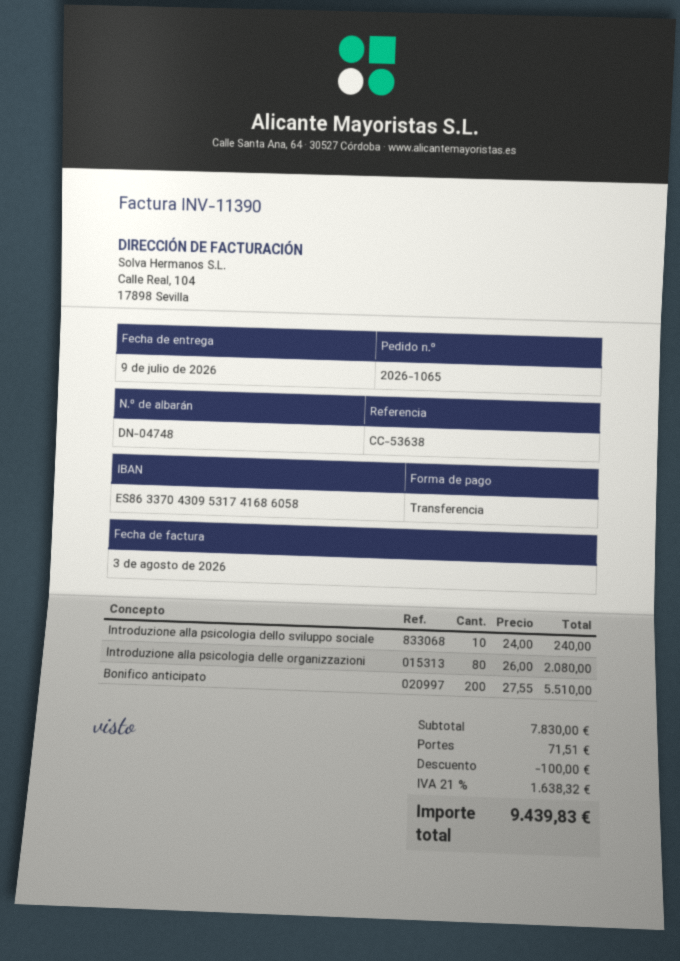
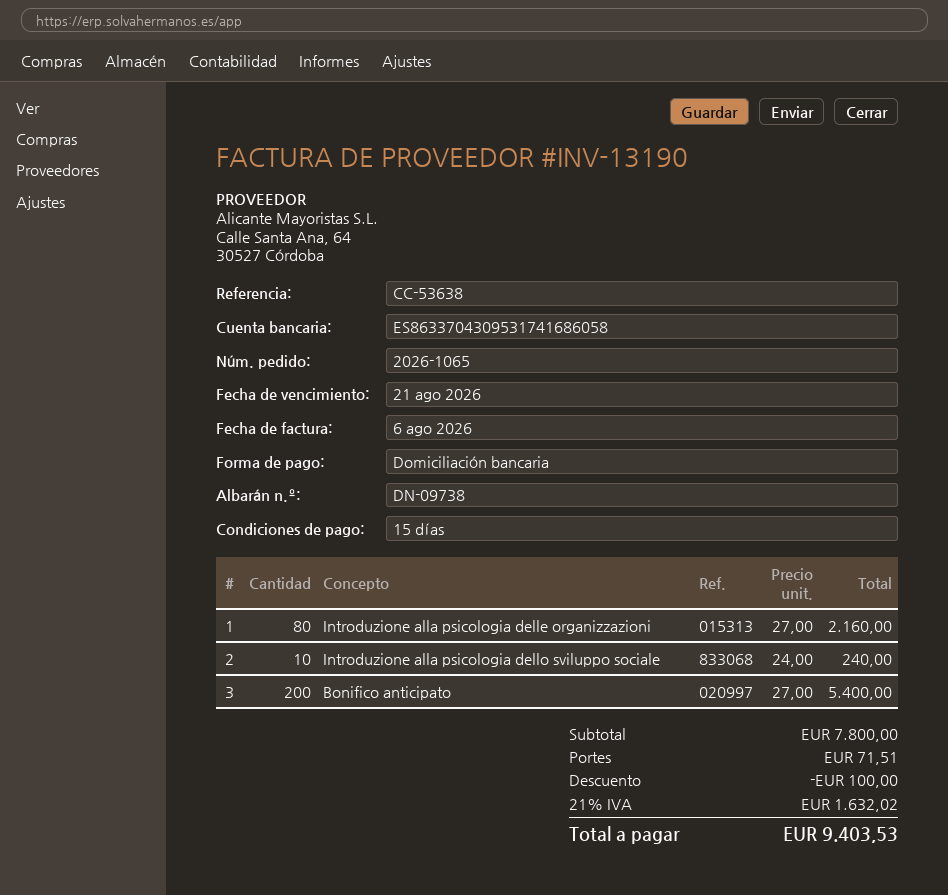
delivery note number: DN-04748 -> DN-09738
invoice number: INV-11390 -> INV-13190
invoice date: 2026-08-03 -> 2026-08-06
payment method: bank transfer -> direct debit
Introduzione alla psicologia delle organizzazioni: 80 x 26.00 = 2080.00 -> 80 x 27.00 = 2160.00
Bonifico anticipato: 200 x 27.55 = 5510.00 -> 200 x 27.00 = 5400.00
subtotal: 7830.00 -> 7800.00
tax: 21% = 1638.32 -> 21% = 1632.02
total: 9439.83 -> 9403.53

